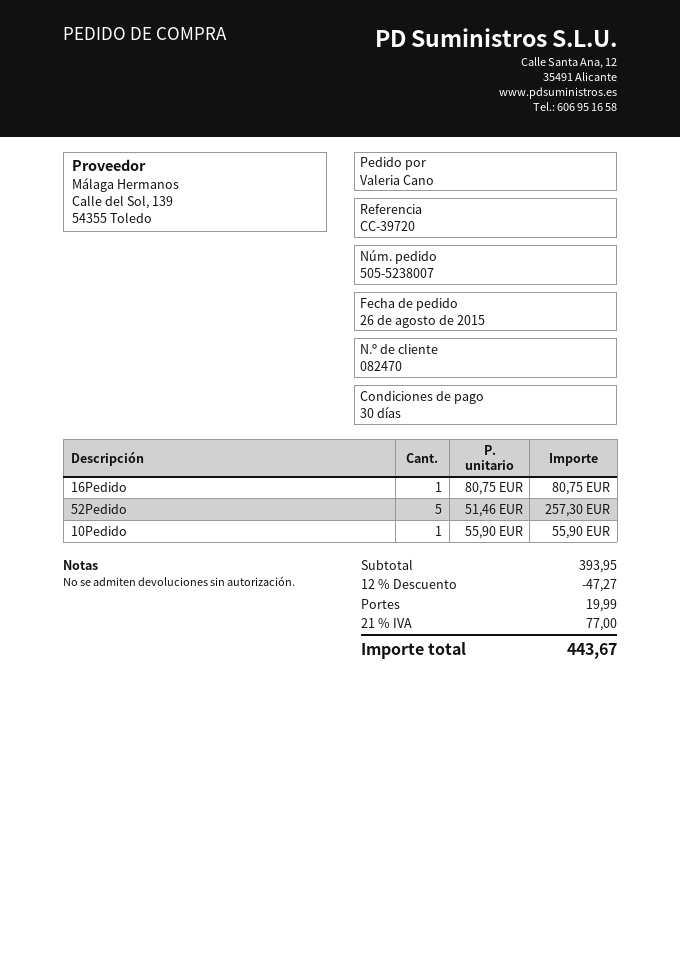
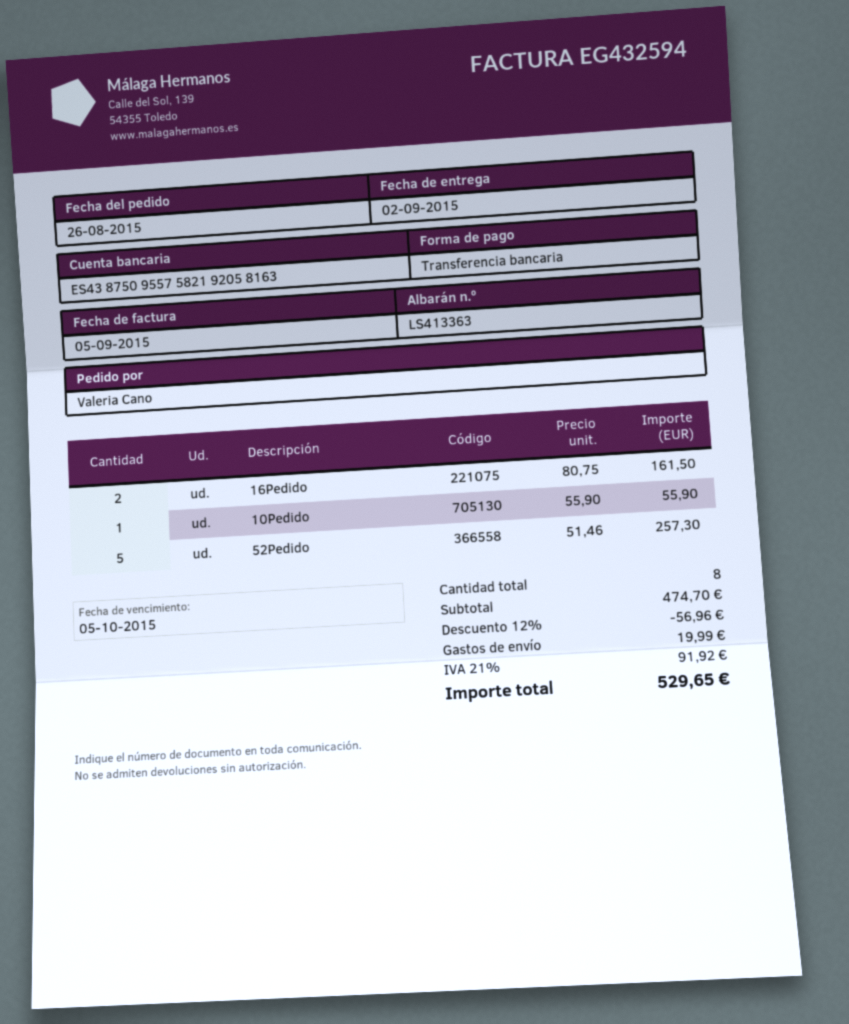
16Pedido: 1 x 80.75 = 80.75 -> 2 x 80.75 = 161.50
subtotal: 393.95 -> 474.70
discount: 12% = 47.27 -> 12% = 56.96
tax: 21% = 77.00 -> 21% = 91.92
total: 443.67 -> 529.65

